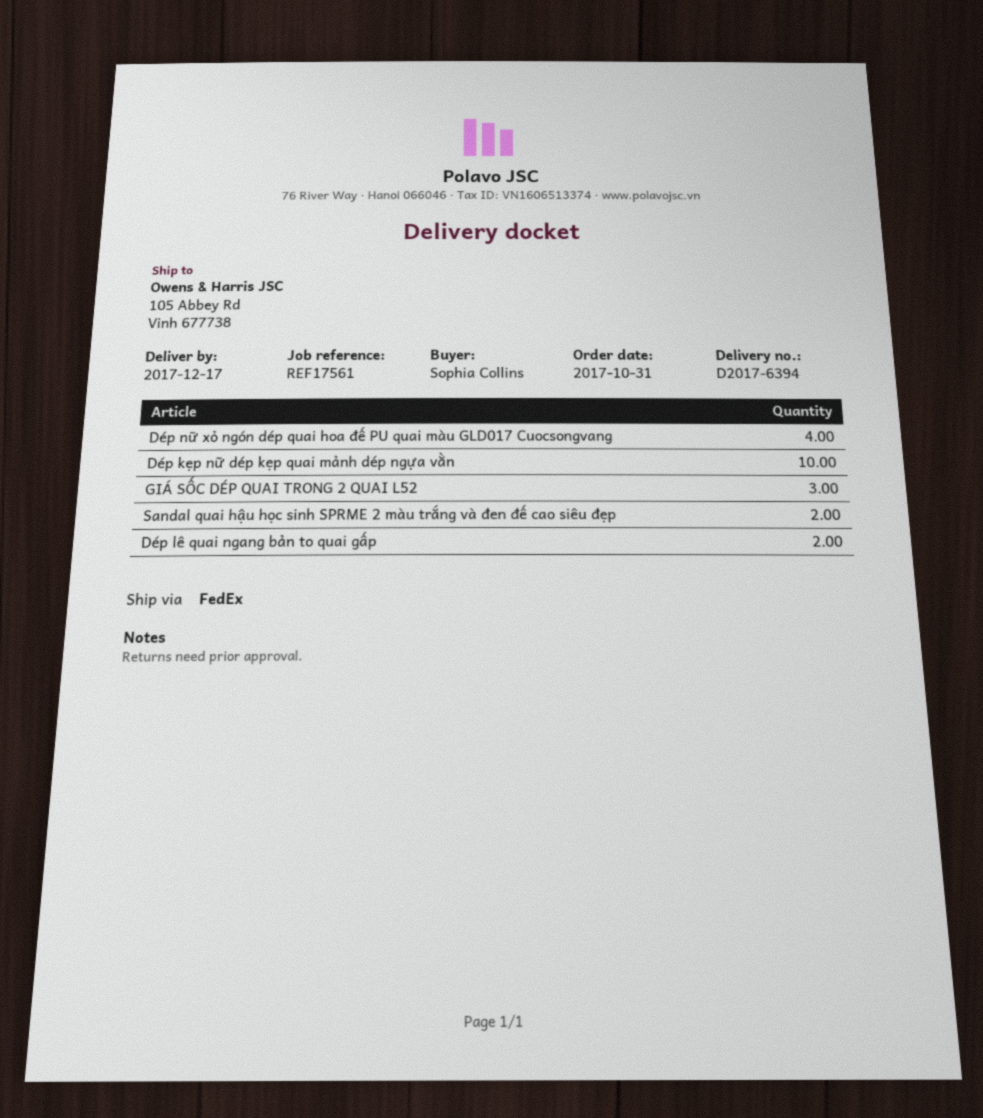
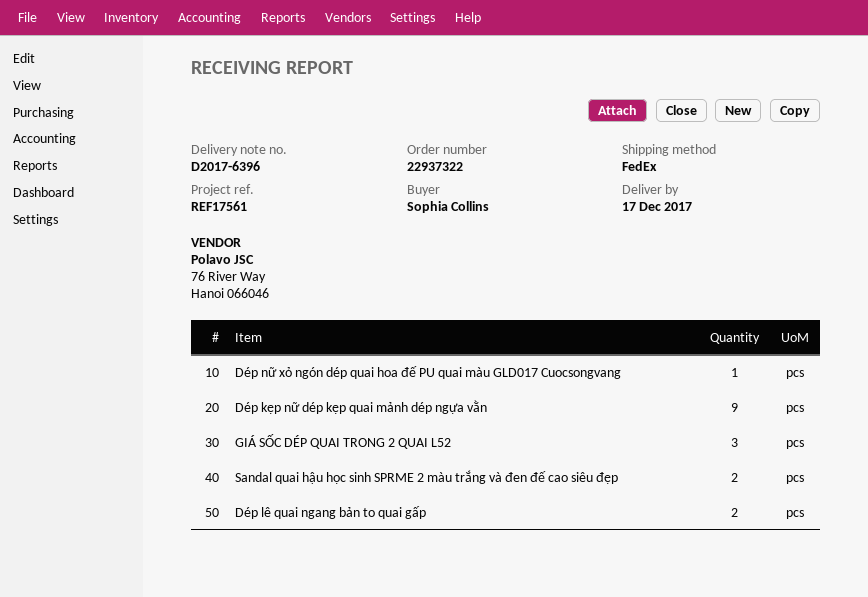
delivery note number: D2017-6394 -> D2017-6396
Dép nữ xỏ ngón dép quai hoa đế PU quai màu GLD017 Cuocsongvang: 4 -> 1
Dép kẹp nữ dép kẹp quai mảnh dép ngựa vằn: 10 -> 9

